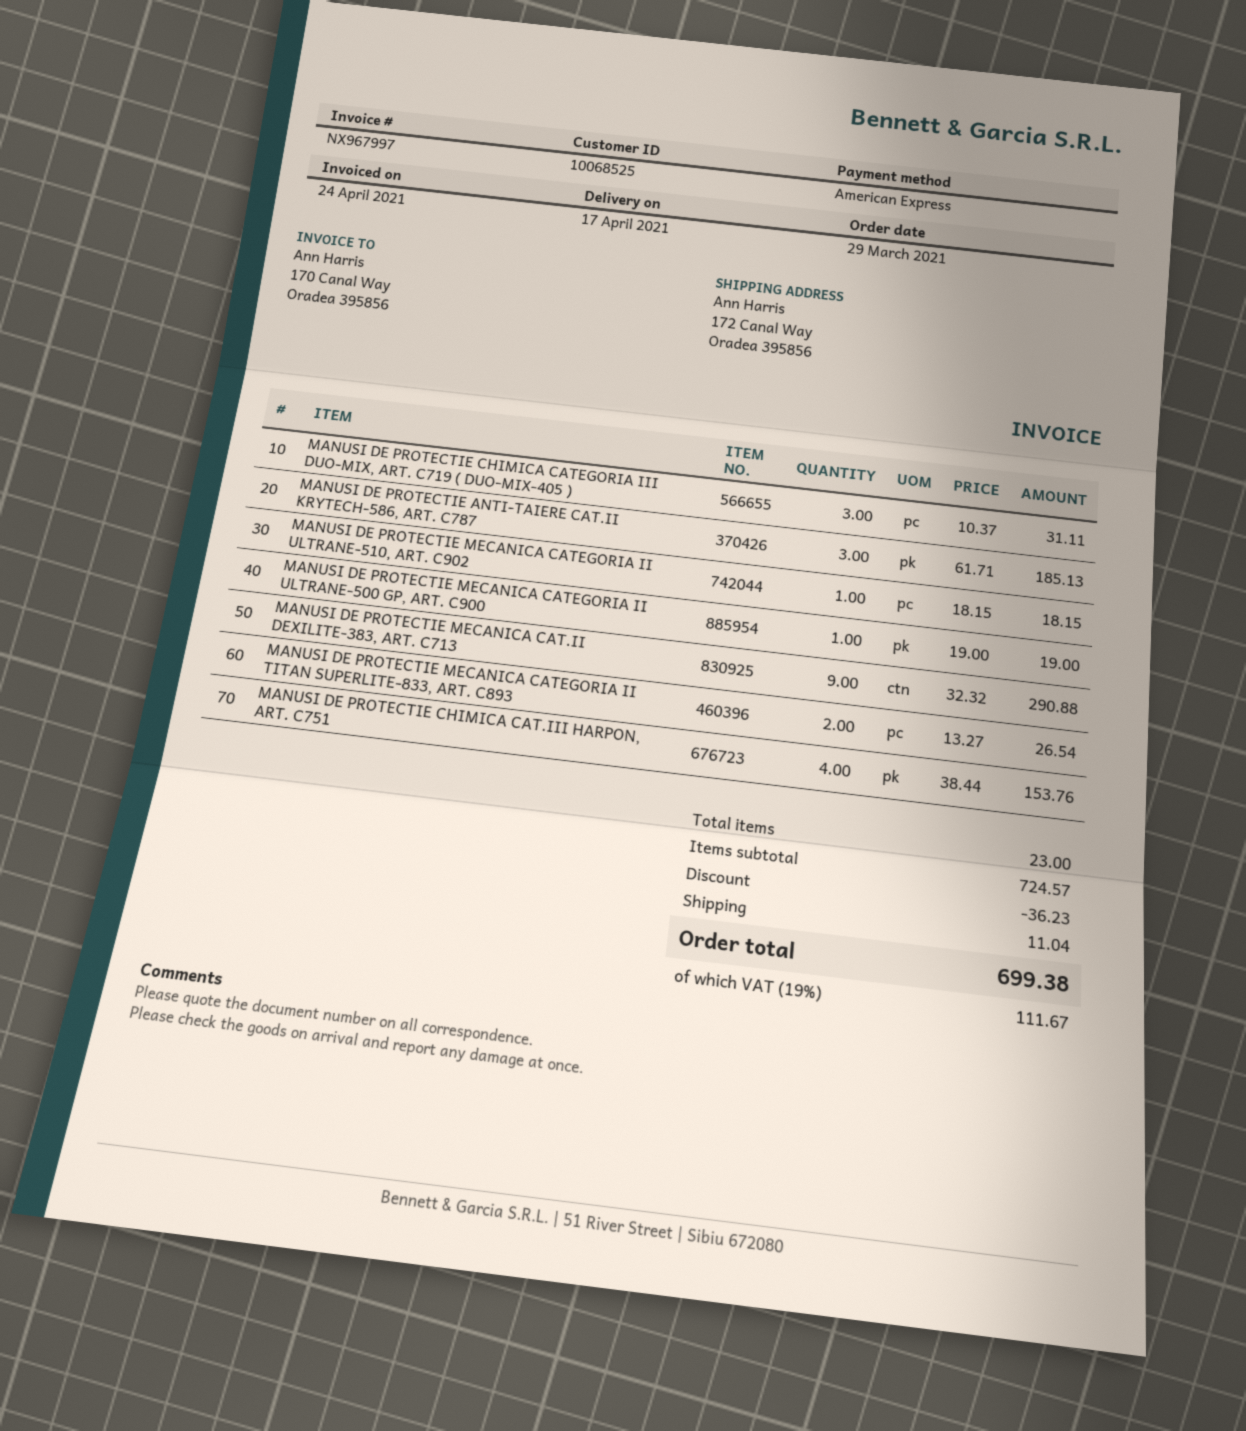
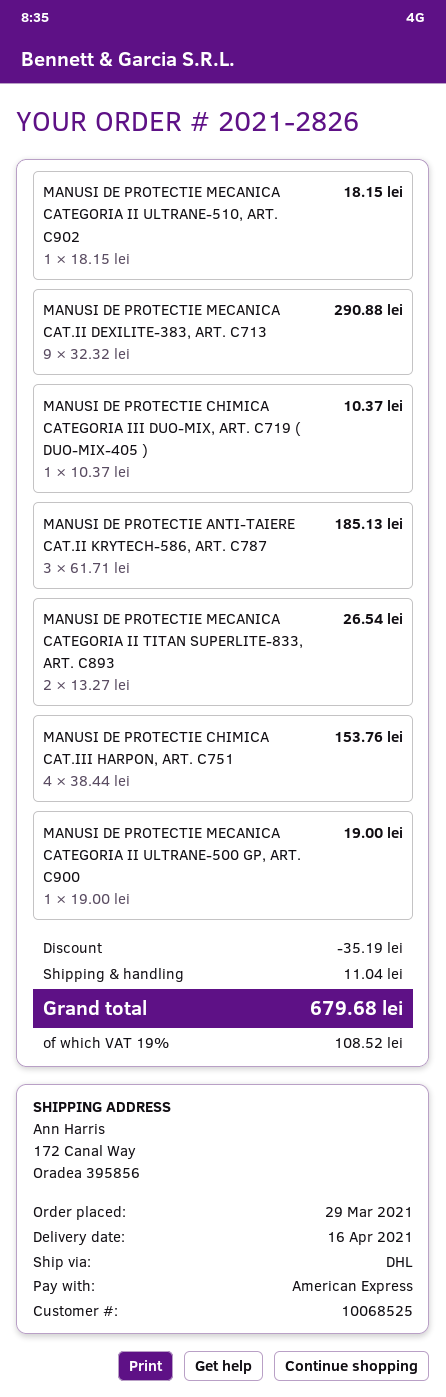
delivery date: 2021-04-17 -> 2021-04-16
MANUSI DE PROTECTIE CHIMICA CATEGORIA III DUO-MIX, ART. C719 ( DUO-MIX-405 ): 3 x 10.37 = 31.11 -> 1 x 10.37 = 10.37
discount: 36.23 -> 35.19
tax: 19% = 111.67 -> 19% = 108.52
total: 699.38 -> 679.68

